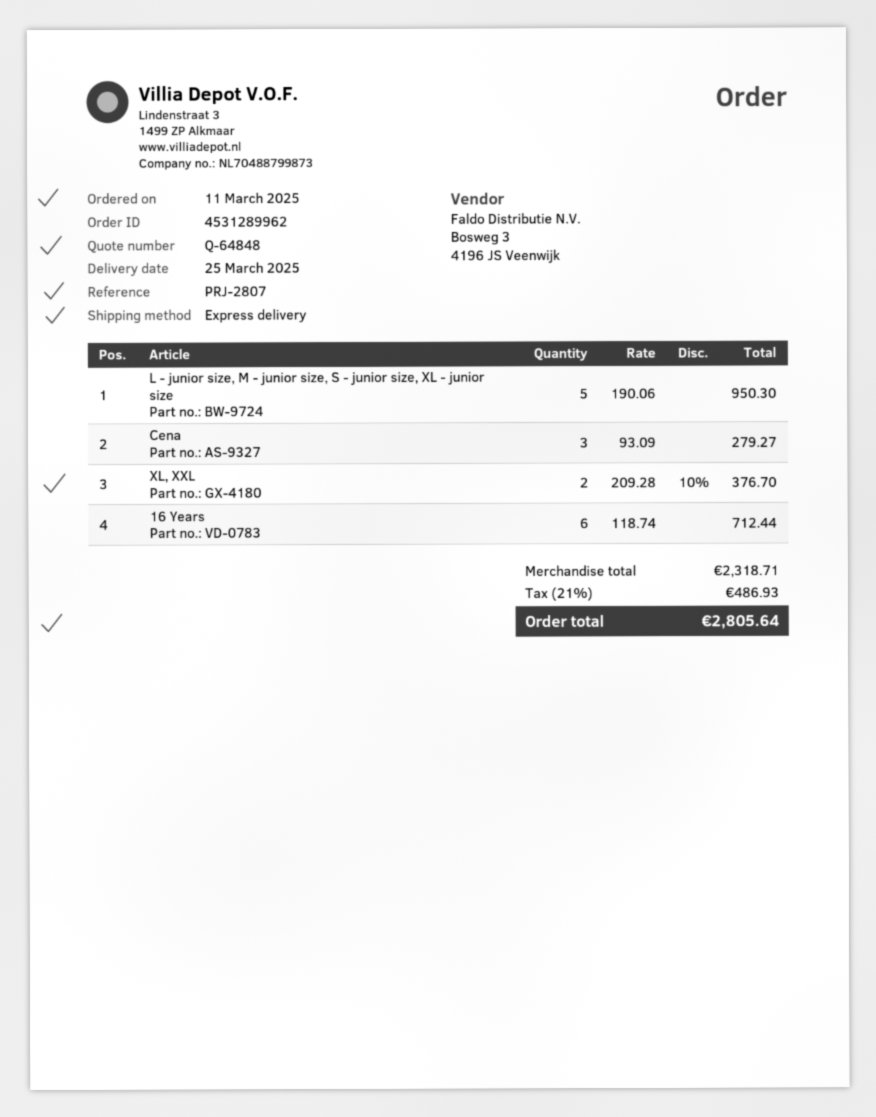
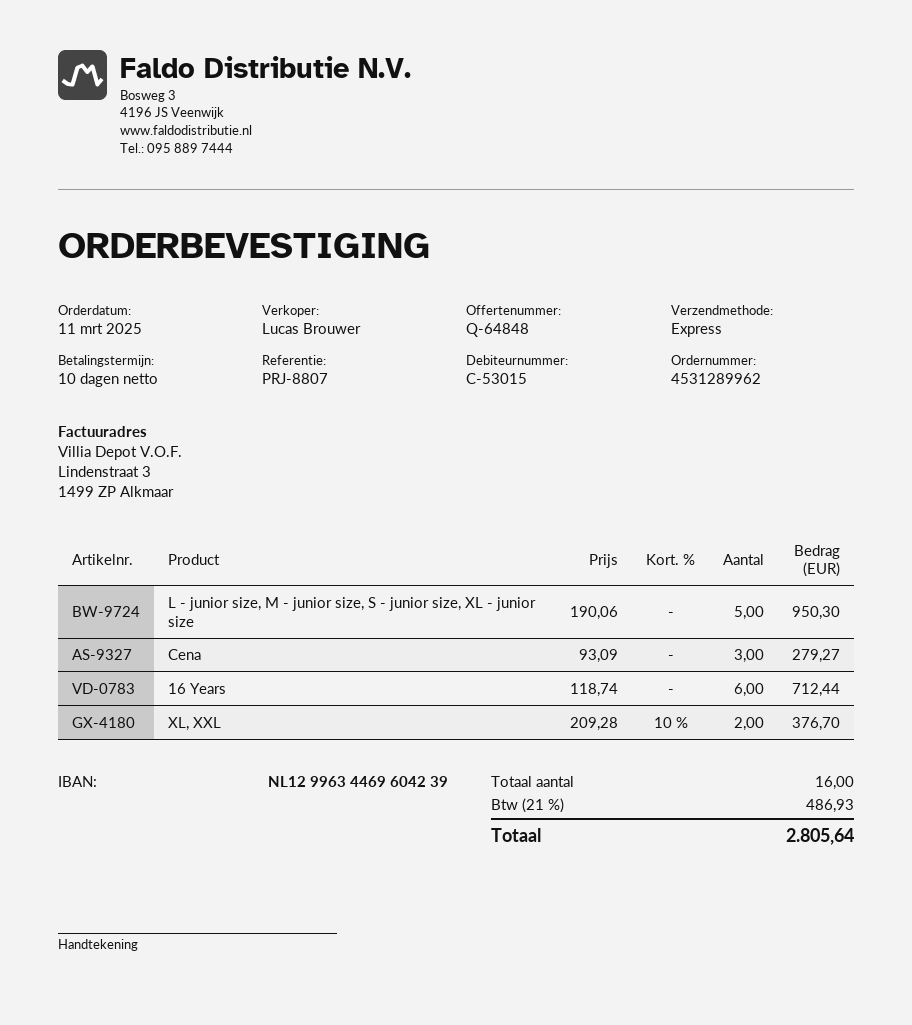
reference: PRJ-2807 -> PRJ-8807

